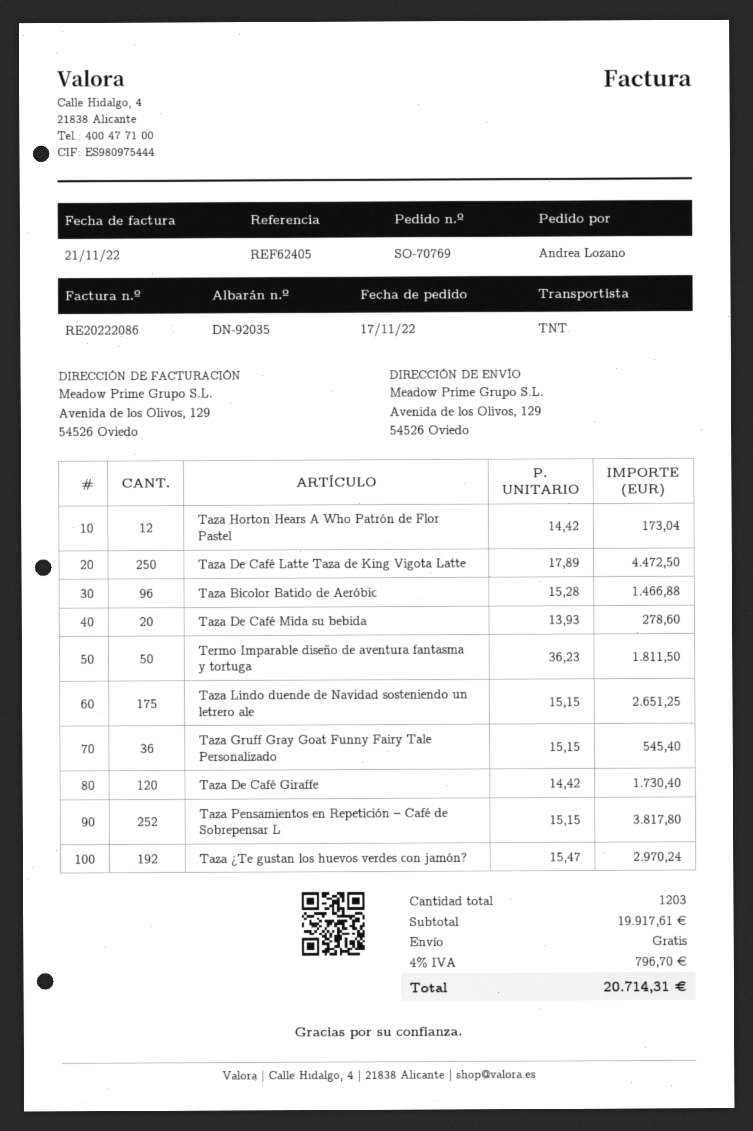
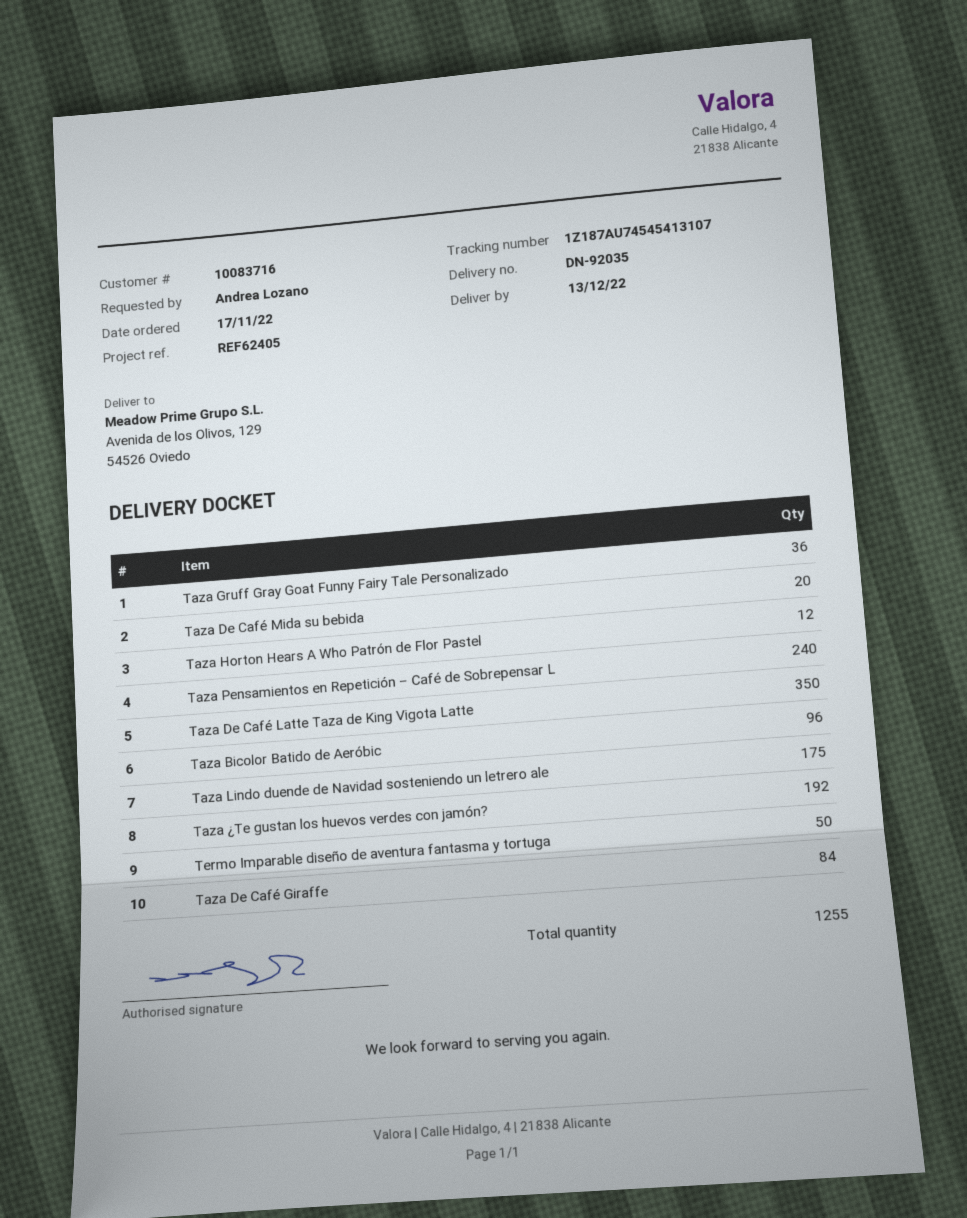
Taza De Café Latte Taza de King Vigota Latte: 250 -> 350
Taza De Café Giraffe: 120 -> 84
Taza Pensamientos en Repetición – Café de Sobrepensar L: 252 -> 240
total quantity: 1203 -> 1255

